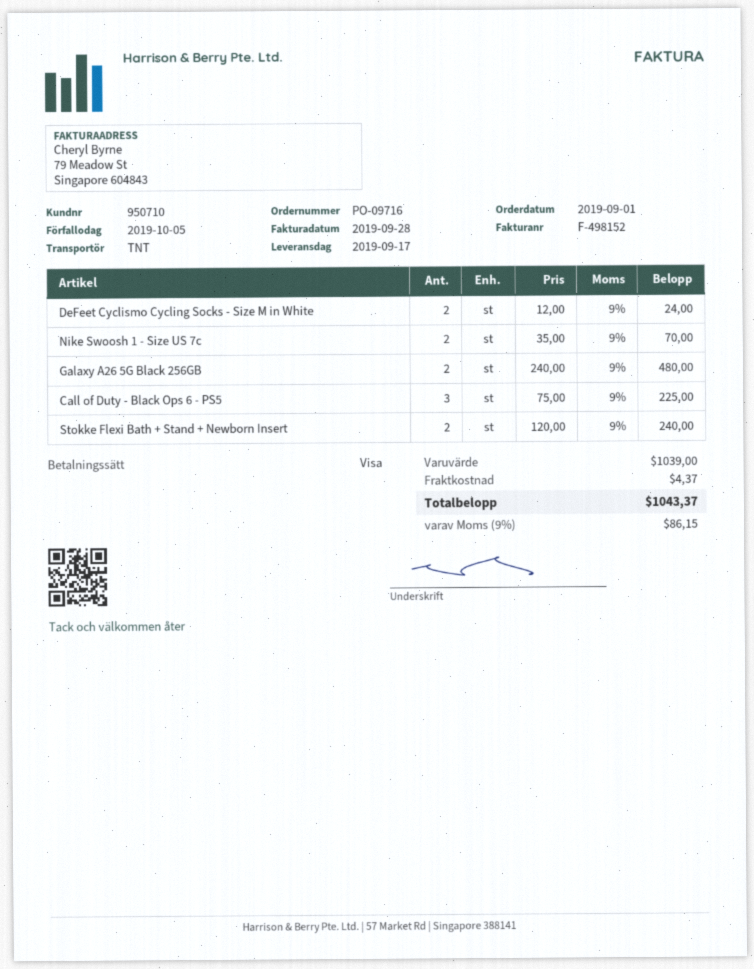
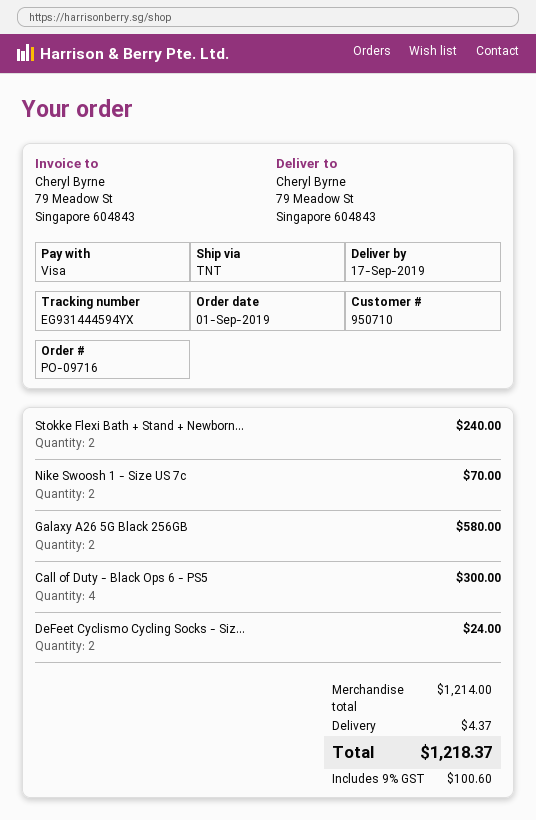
Galaxy A26 5G Black 256GB: 2 for 480.00 -> 2 for 580.00
Call of Duty - Black Ops 6 - PS5: 3 for 225.00 -> 4 for 300.00
subtotal: 1039.00 -> 1214.00
tax: 9% = 86.15 -> 9% = 100.60
total: 1043.37 -> 1218.37

